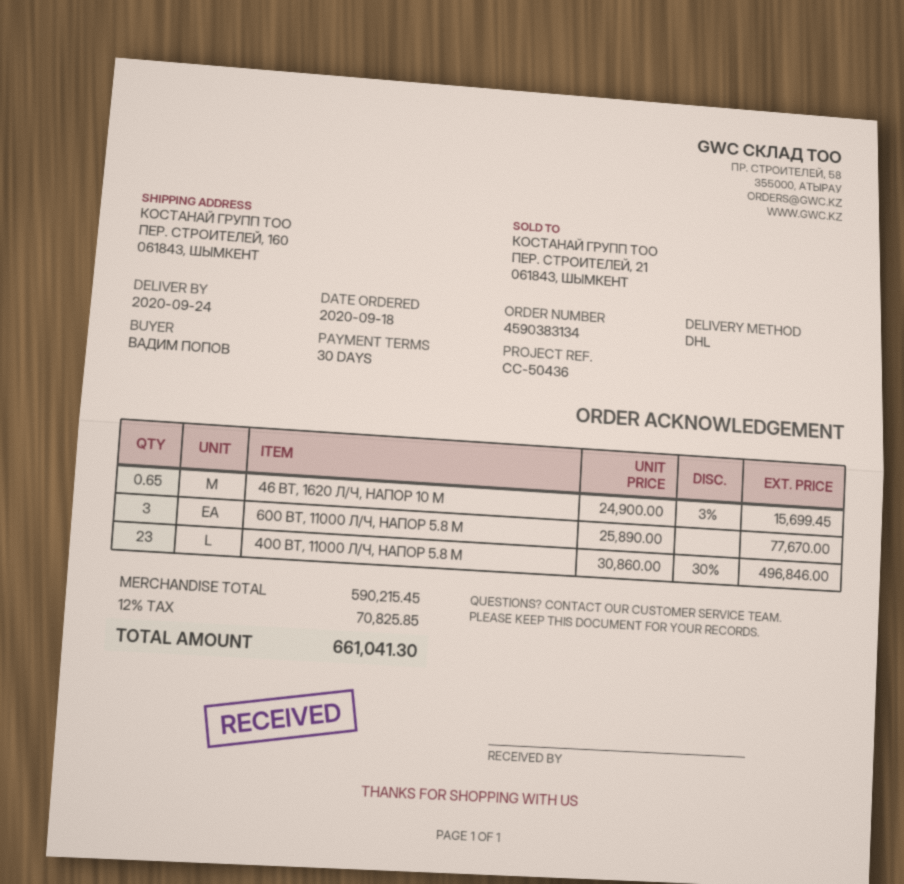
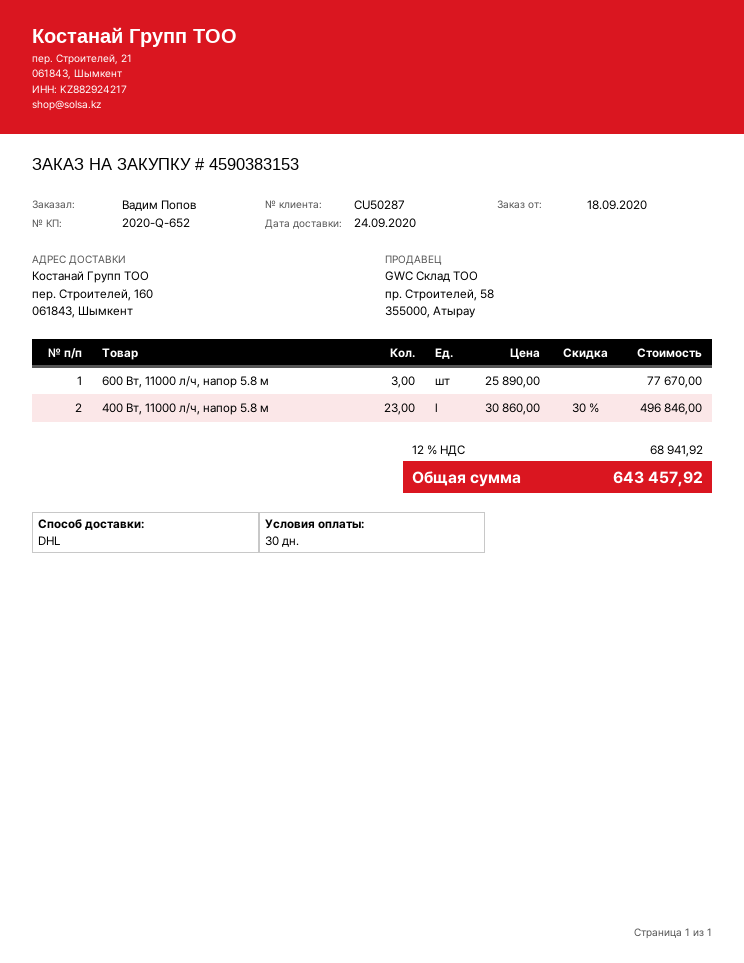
order number: 4590383134 -> 4590383153
46 ВТ, 1620 Л/Ч, НАПОР 10 М: 0.65 x 24900.00 - 3% = 15699.45 -> none
tax: 12% = 70825.85 -> 12% = 68941.92
total: 661041.30 -> 643457.92

